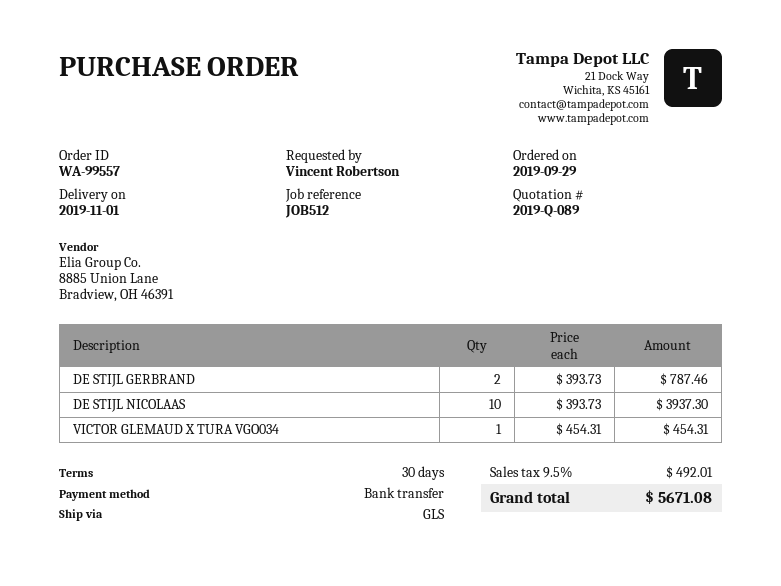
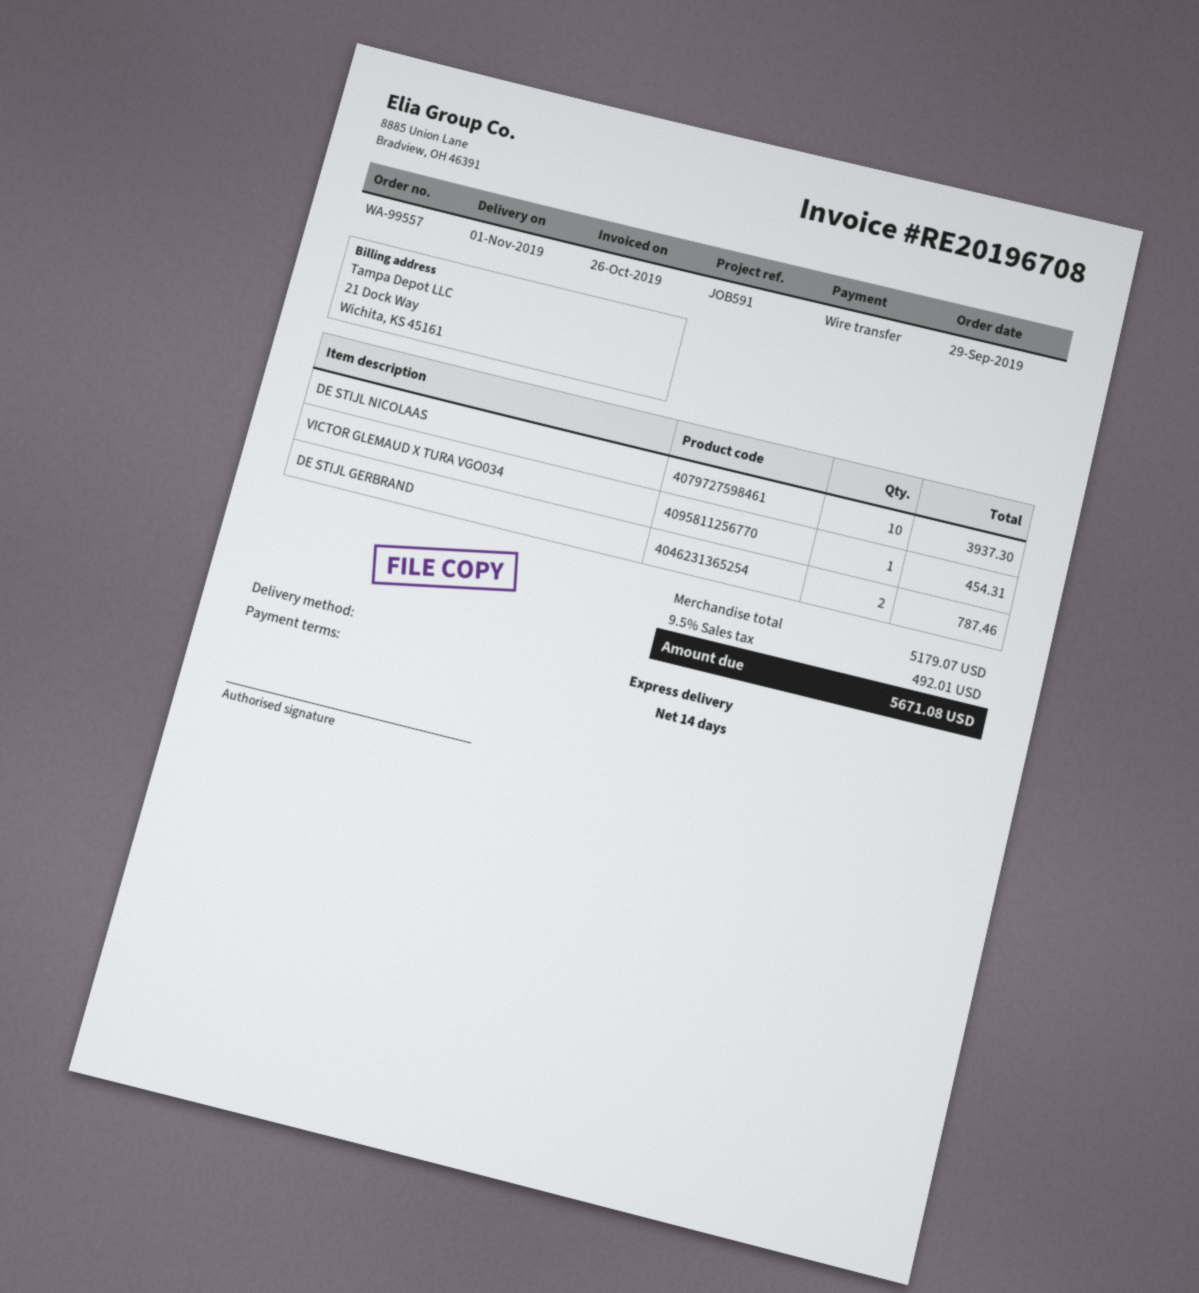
payment terms: 30 days -> 14 days
reference: JOB512 -> JOB591
shipping method: GLS -> express

